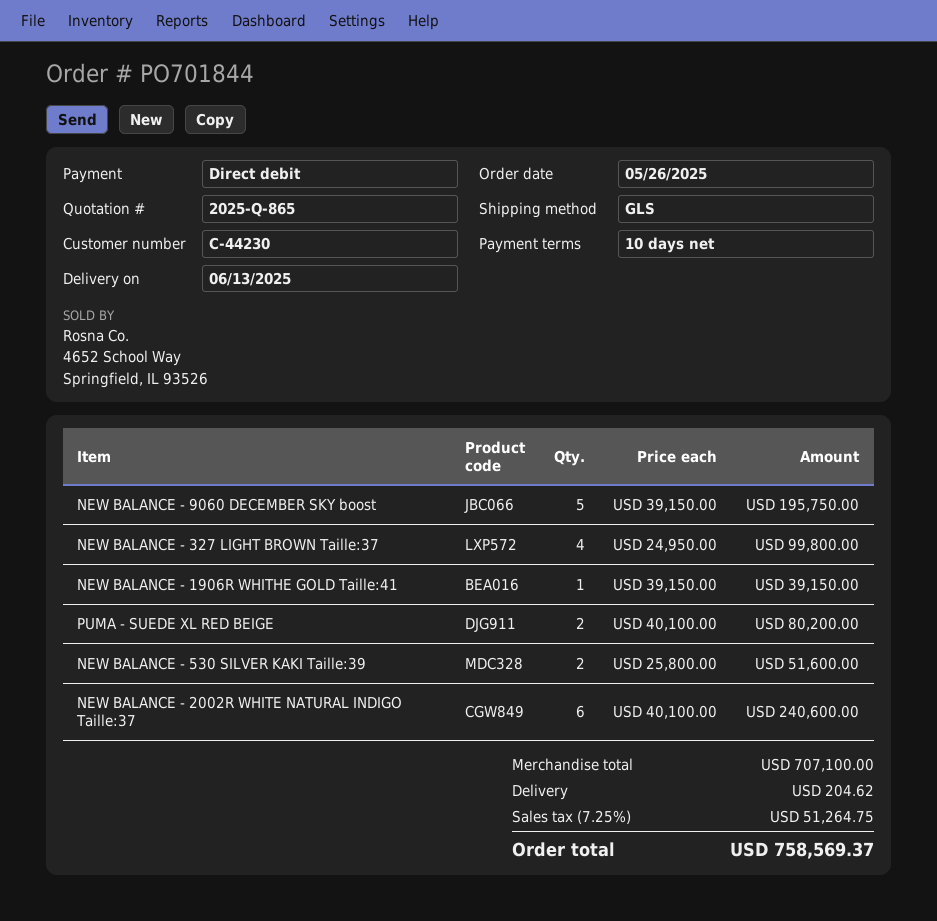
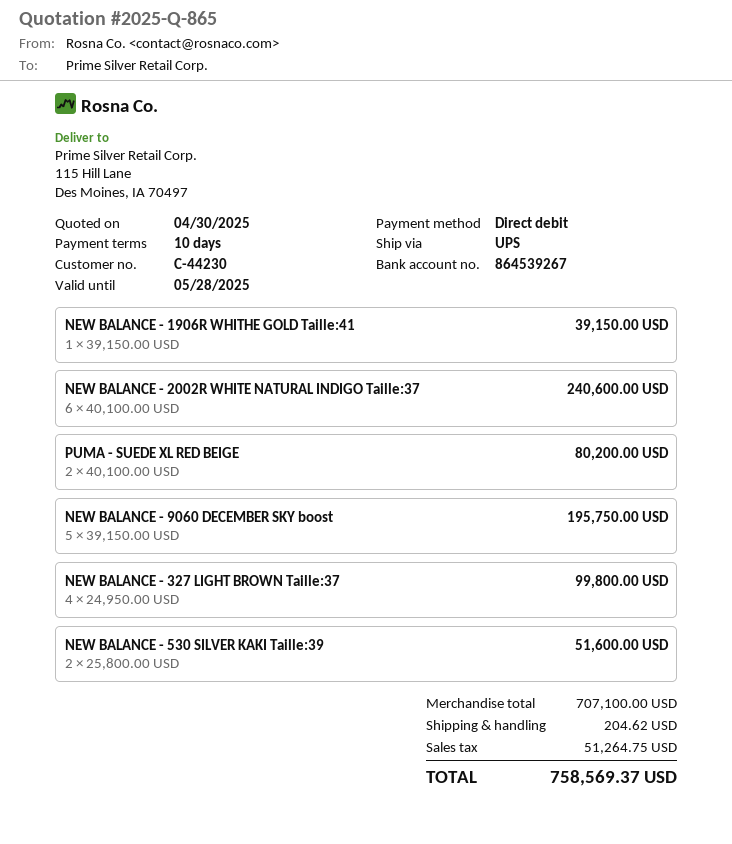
shipping method: GLS -> UPS

